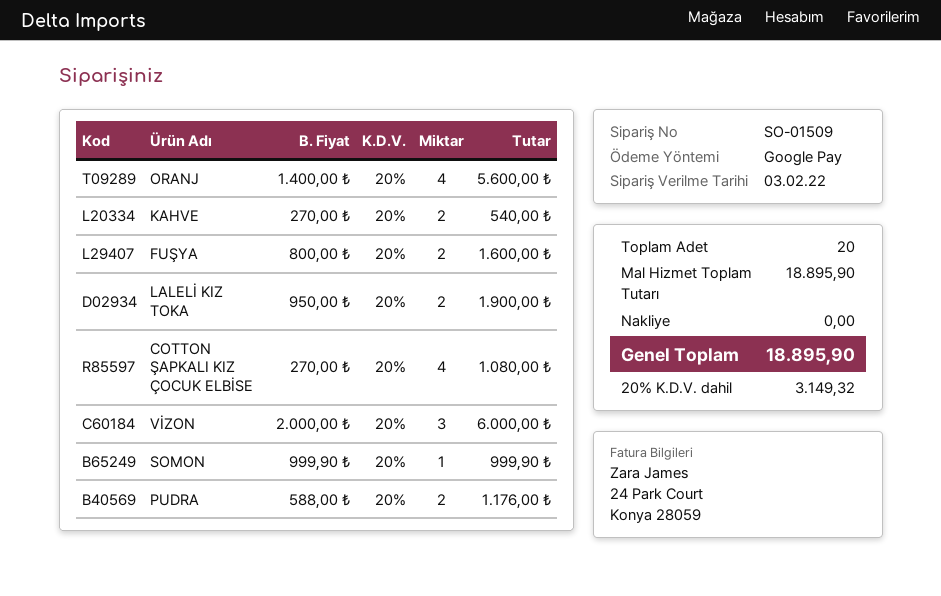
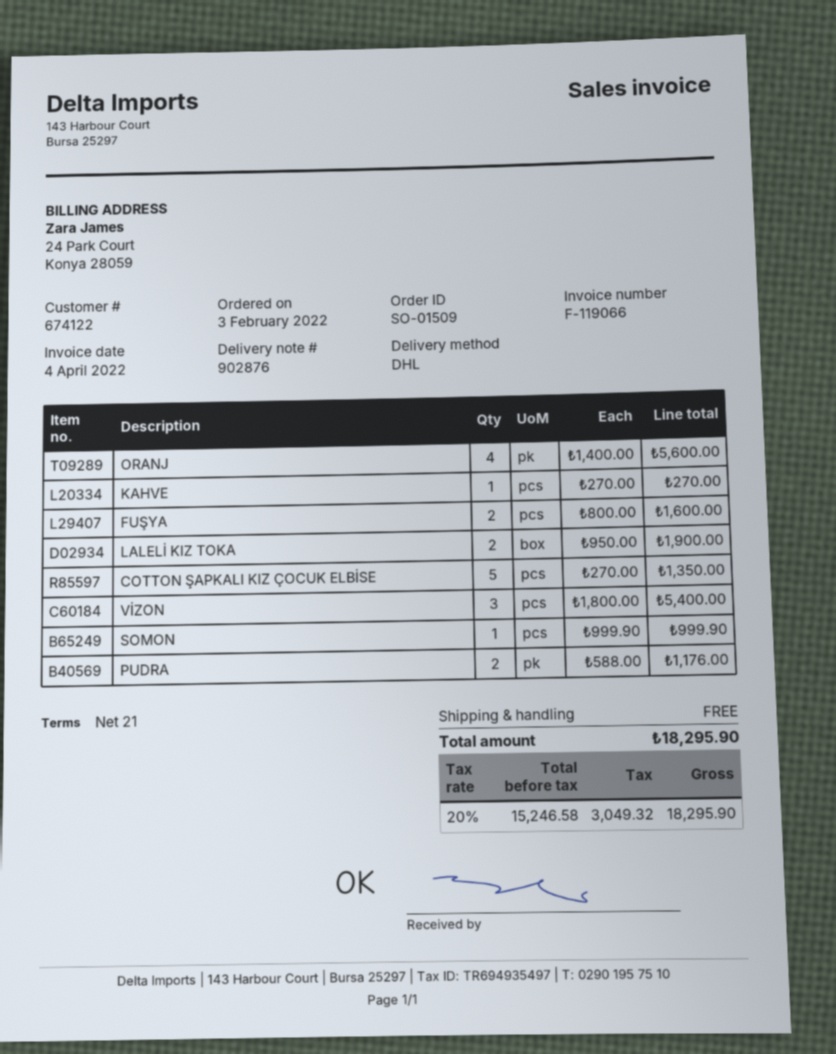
KAHVE: 2 x 270.00 = 540.00 -> 1 x 270.00 = 270.00
COTTON ŞAPKALI KIZ ÇOCUK ELBİSE: 4 x 270.00 = 1080.00 -> 5 x 270.00 = 1350.00
VİZON: 3 x 2000.00 = 6000.00 -> 3 x 1800.00 = 5400.00
tax: 20% = 3149.32 -> 20% = 3049.32
total: 18895.90 -> 18295.90

